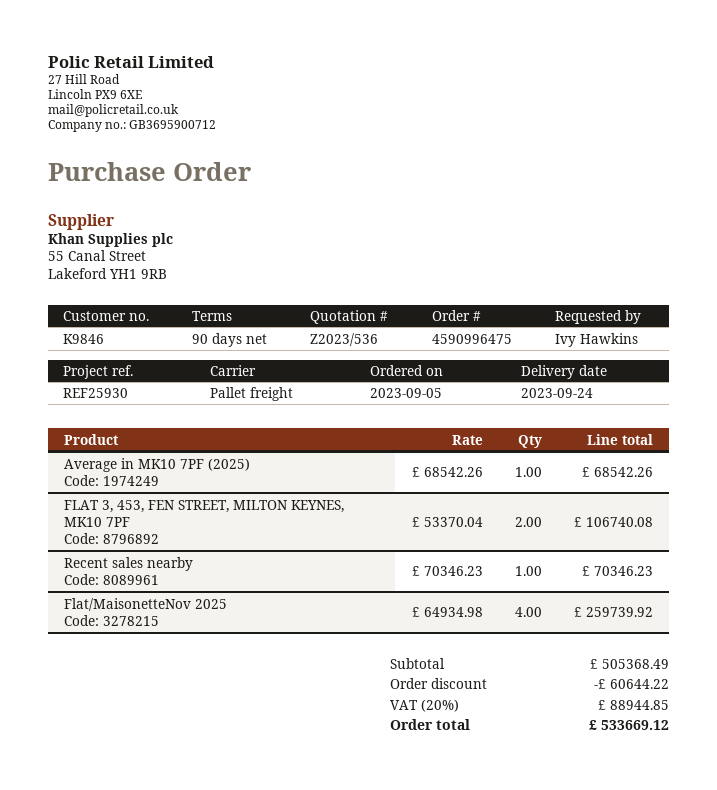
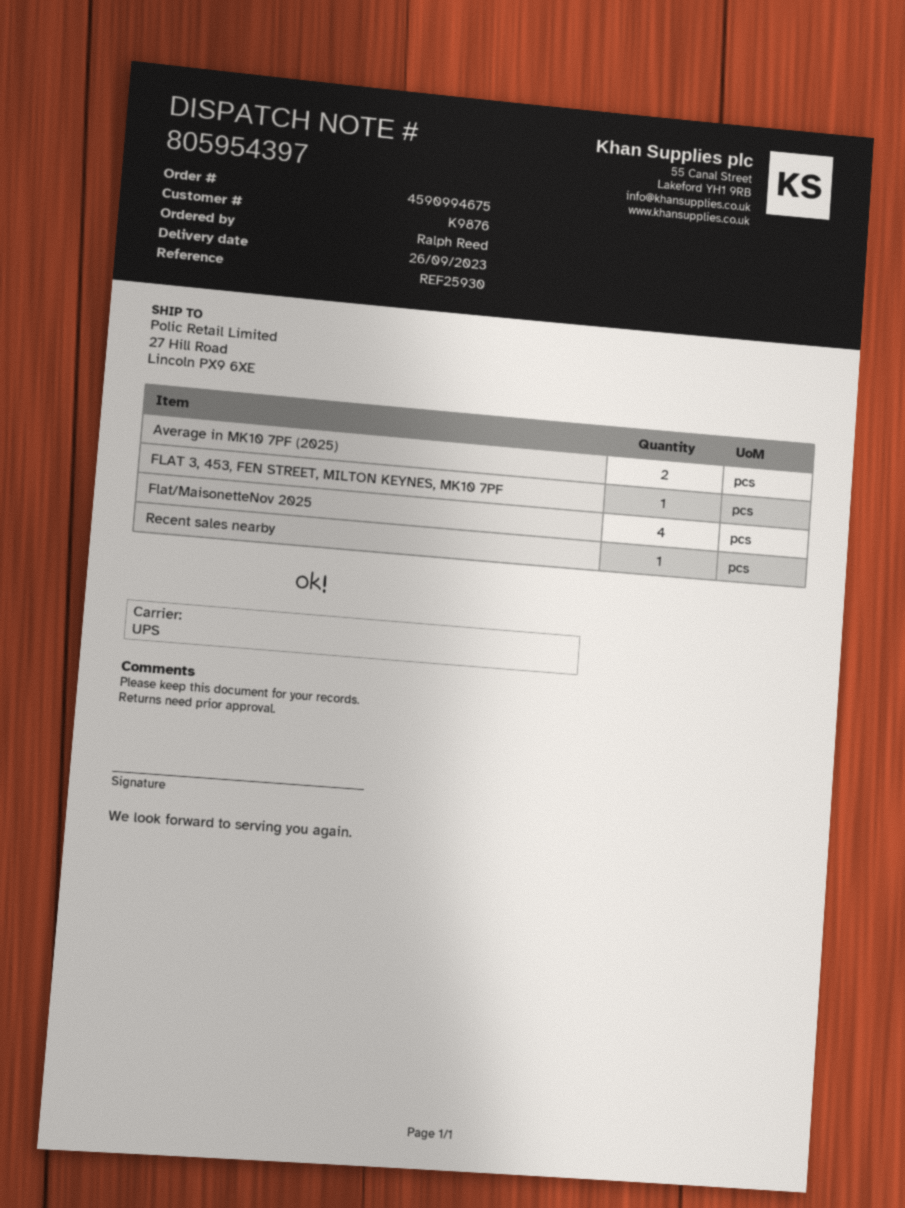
order number: 4590996475 -> 4590994675
delivery date: 2023-09-24 -> 2023-09-26
customer number: K9846 -> K9876
ordered by: Ivy Hawkins -> Ralph Reed
shipping method: pallet freight -> UPS
Average in MK10 7PF (2025): 1 -> 2
FLAT 3, 453, FEN STREET, MILTON KEYNES, MK10 7PF: 2 -> 1

